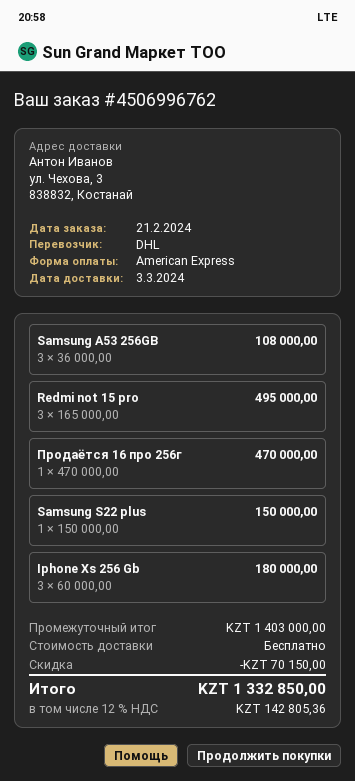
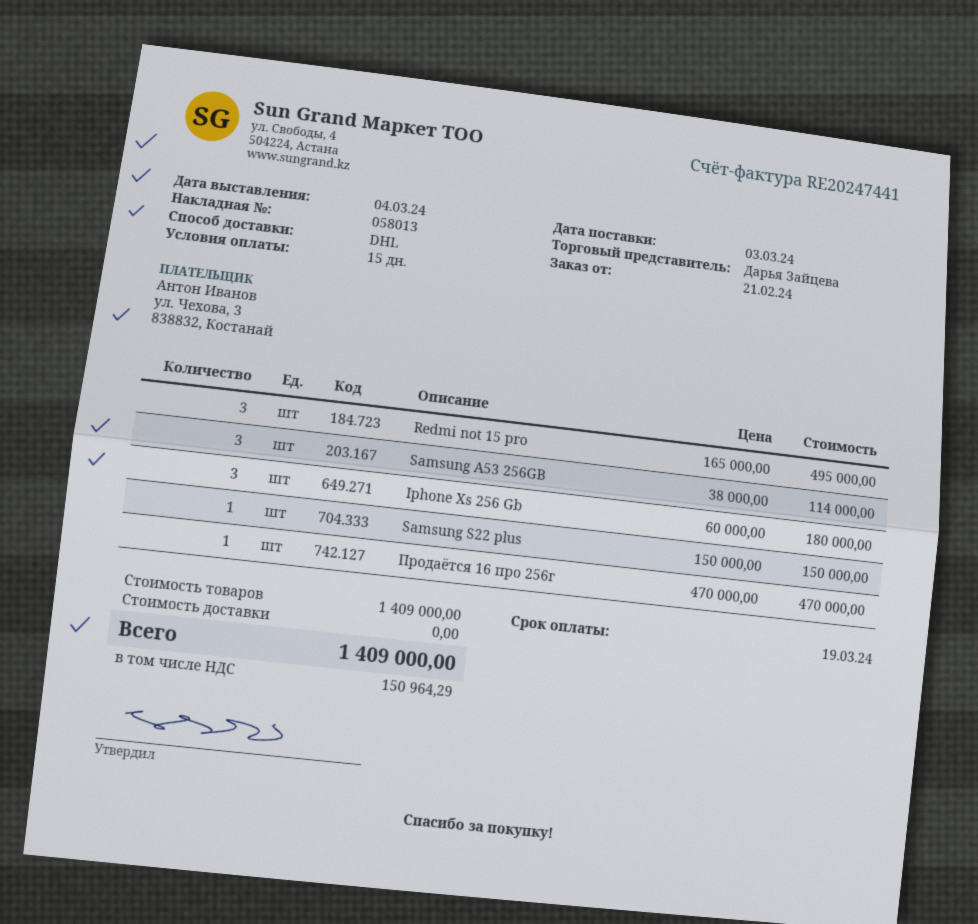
Samsung A53 256GB: 3 x 36000.00 = 108000.00 -> 3 x 38000.00 = 114000.00
subtotal: 1403000.00 -> 1409000.00
discount: 70150.00 -> none
tax: 142805.36 -> 150964.29
total: 1332850.00 -> 1409000.00

